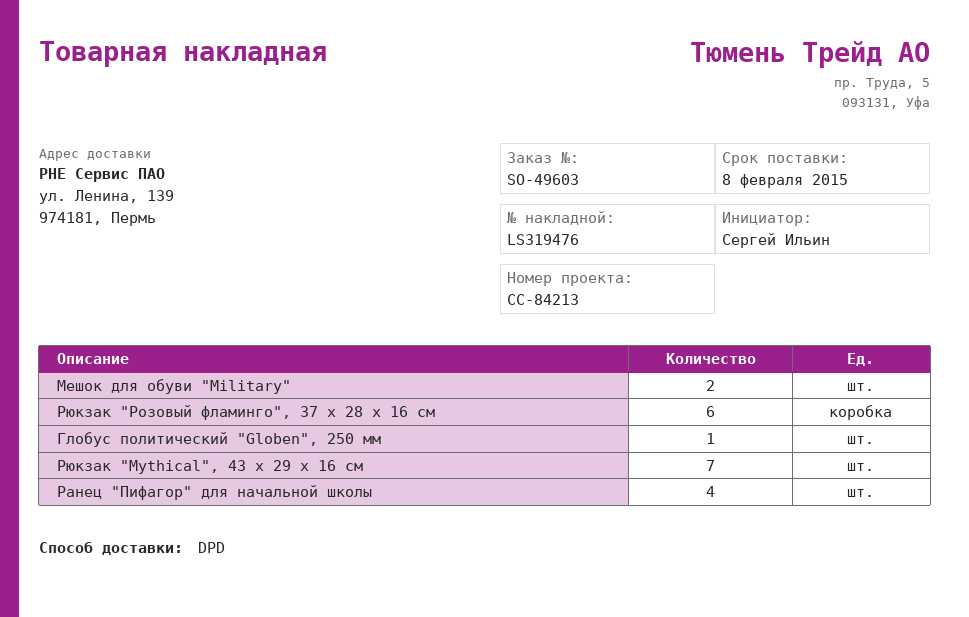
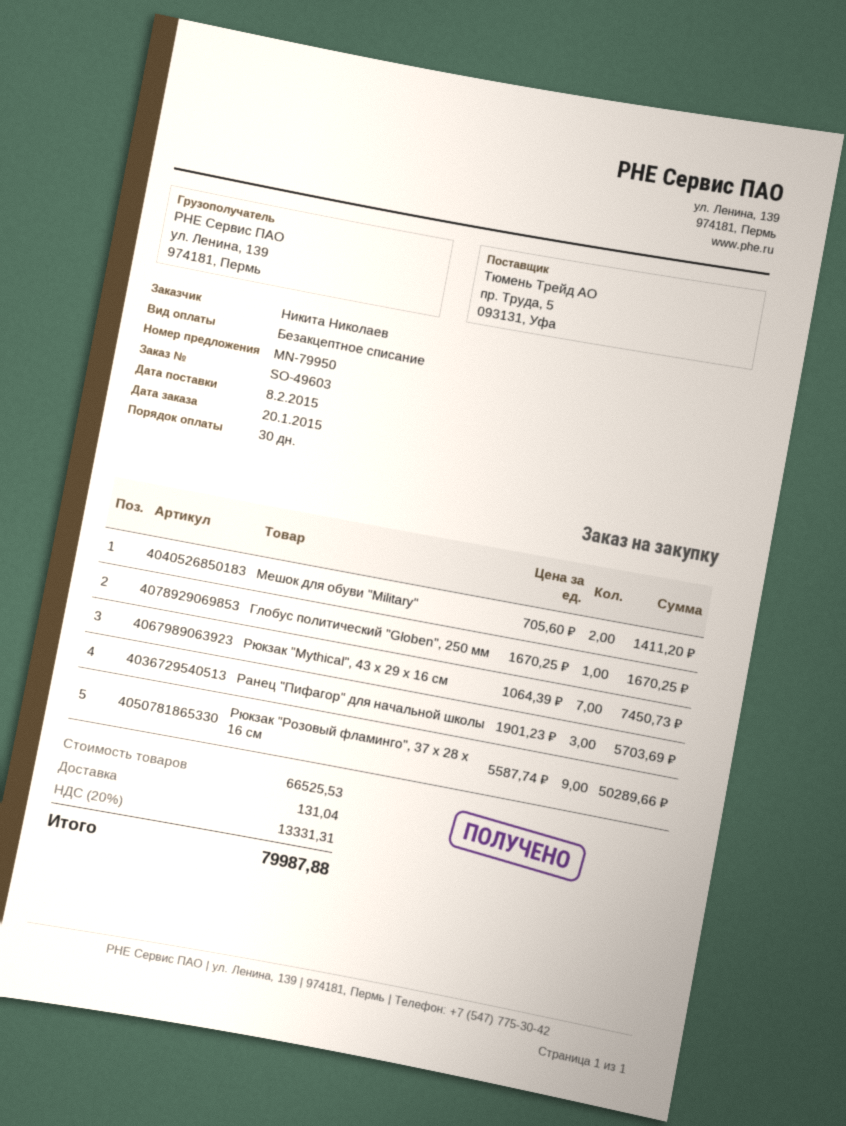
ordered by: Сергей Ильин -> Никита Николаев
Рюкзак "Розовый фламинго", 37 х 28 х 16 см: 6 -> 9
Ранец "Пифагор" для начальной школы: 4 -> 3

